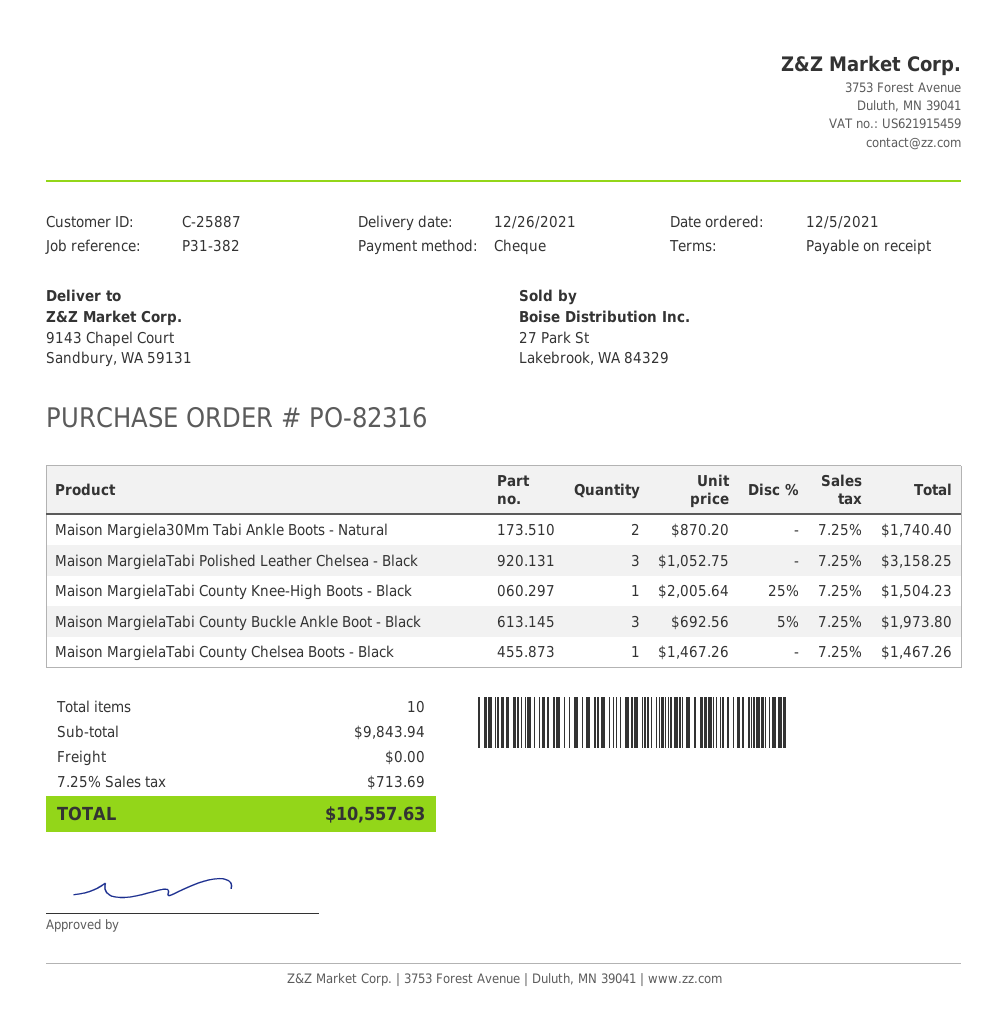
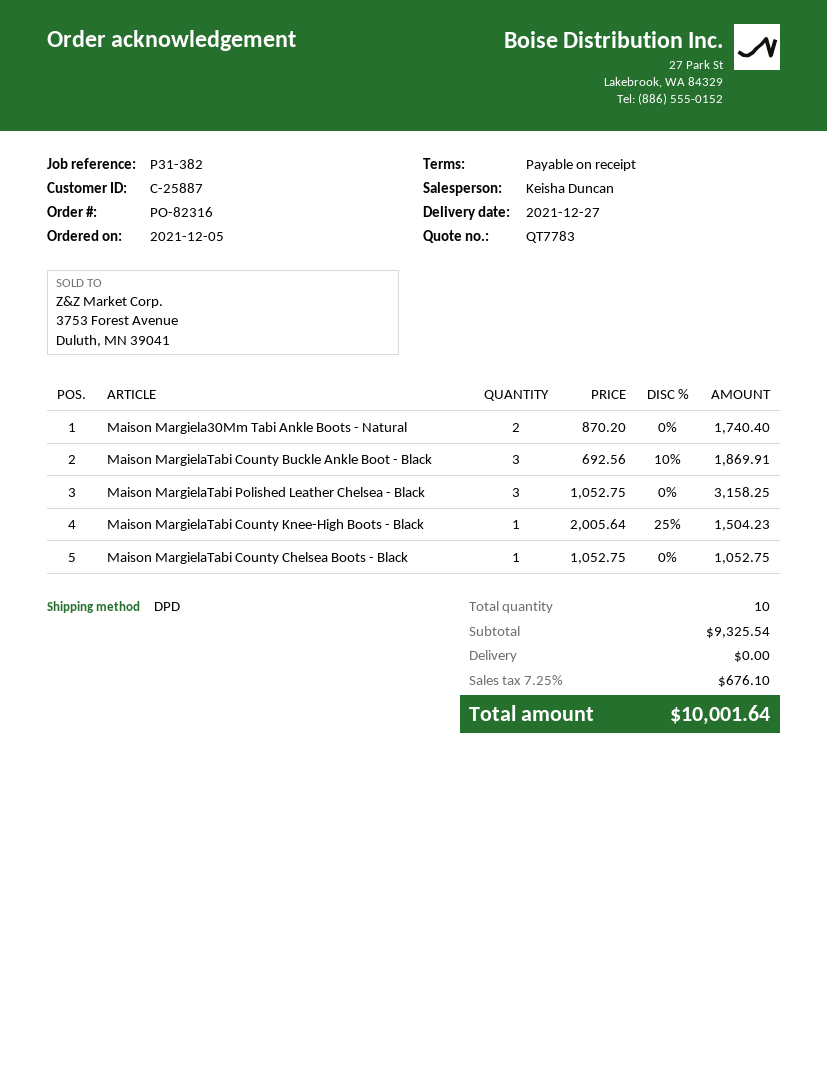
delivery date: 2021-12-26 -> 2021-12-27
Maison MargielaTabi County Buckle Ankle Boot - Black: 3 x 692.56 - 5% = 1973.80 -> 3 x 692.56 - 10% = 1869.91
Maison MargielaTabi County Chelsea Boots - Black: 1 x 1467.26 = 1467.26 -> 1 x 1052.75 = 1052.75
subtotal: 9843.94 -> 9325.54
tax: 7.25% = 713.69 -> 7.25% = 676.10
total: 10557.63 -> 10001.64

